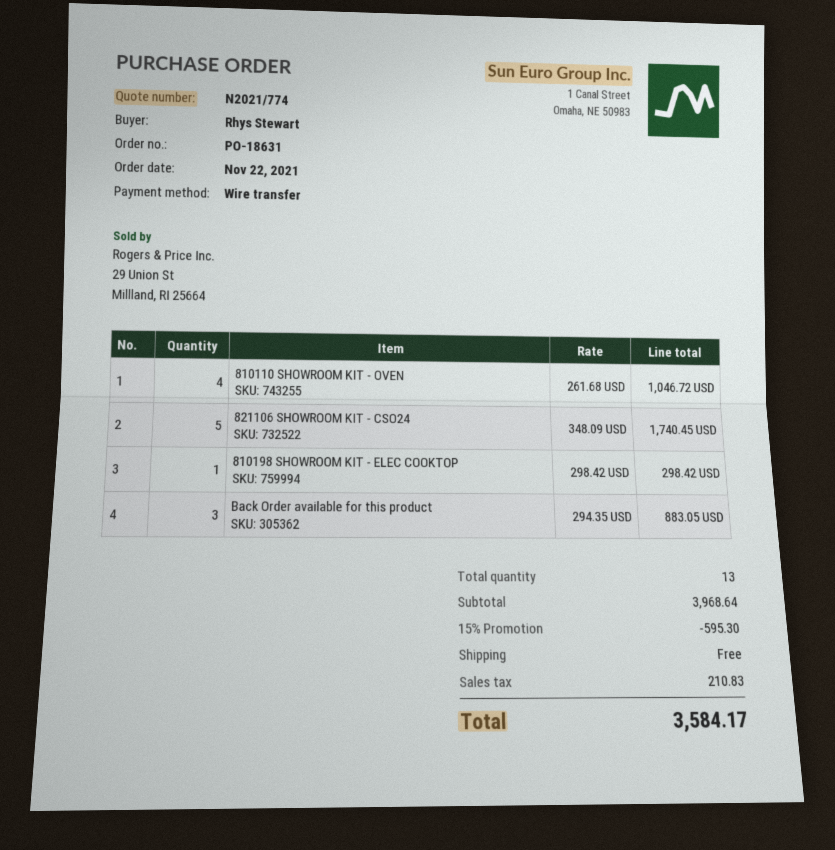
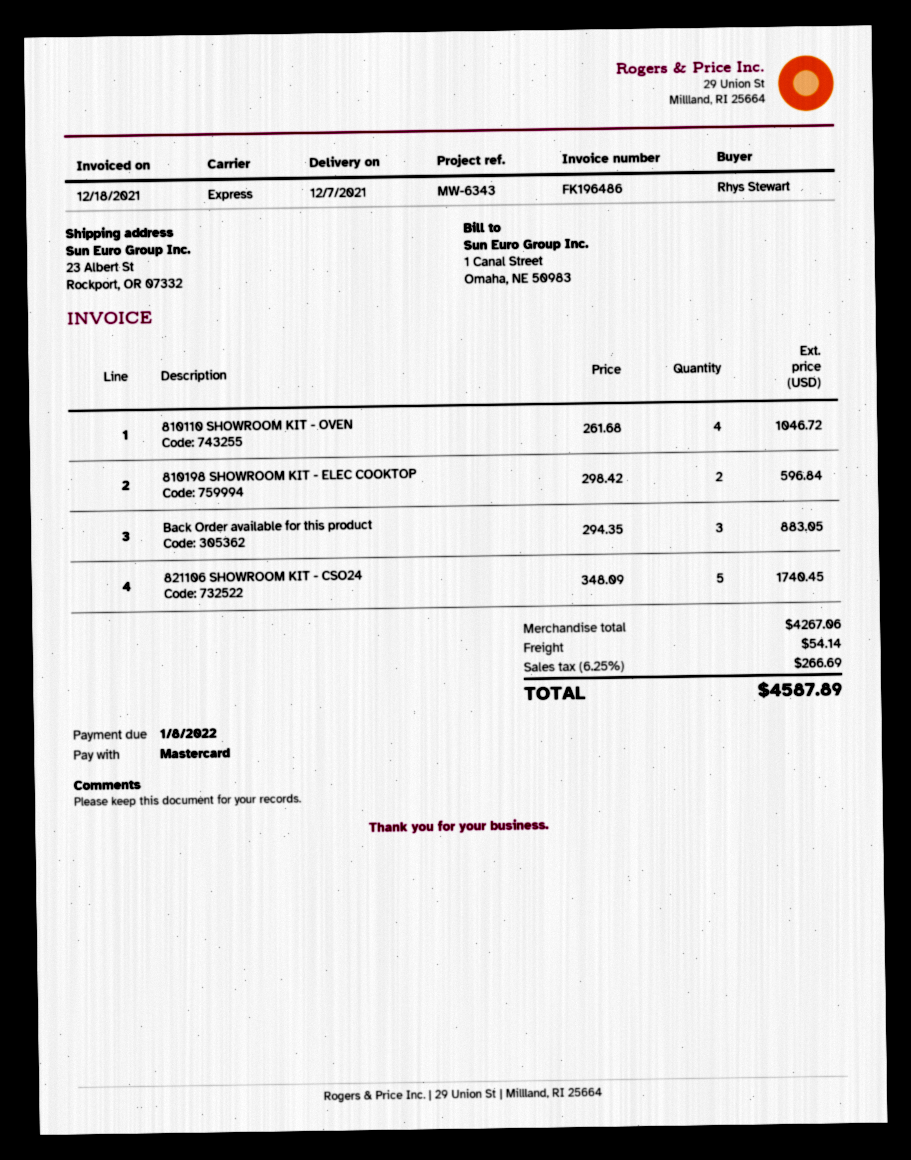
payment method: bank transfer -> Mastercard
810198 SHOWROOM KIT - ELEC COOKTOP: 1 x 298.42 = 298.42 -> 2 x 298.42 = 596.84
subtotal: 3968.64 -> 4267.06
discount: 15% = 595.30 -> none
shipping: 0.00 -> 54.14
tax: 210.83 -> 266.69
total: 3584.17 -> 4587.89

